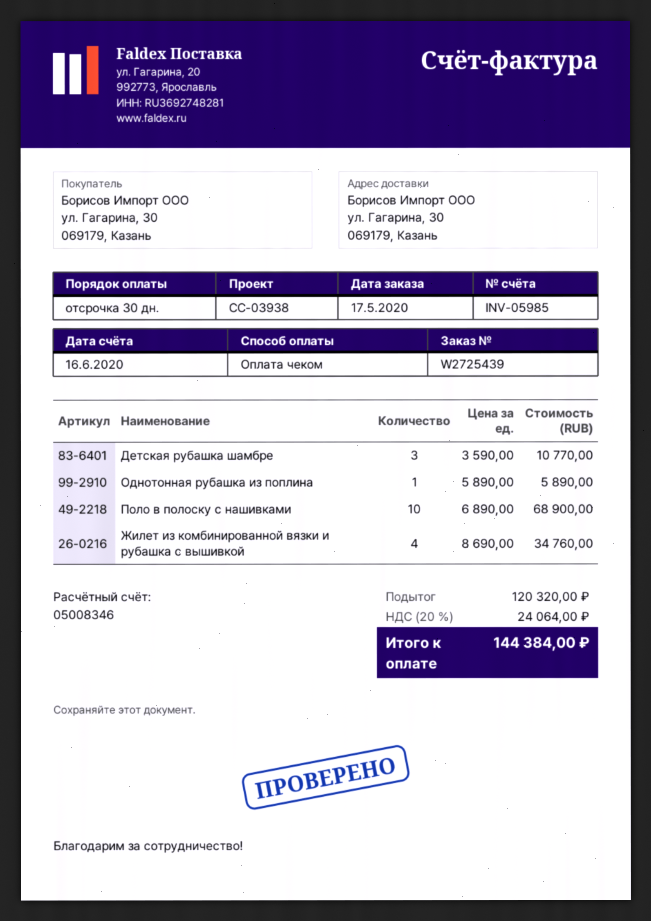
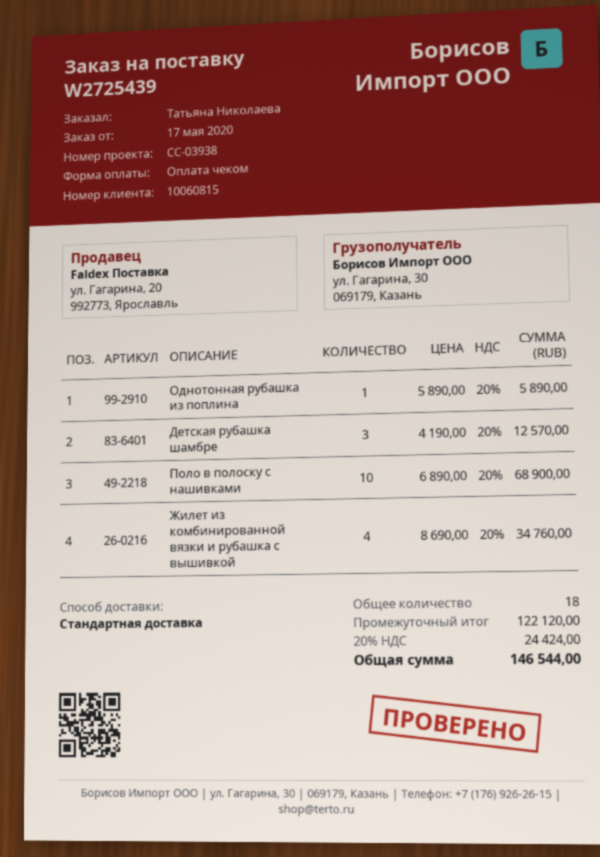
Детская рубашка шамбре: 3 x 3590.00 = 10770.00 -> 3 x 4190.00 = 12570.00
subtotal: 120320.00 -> 122120.00
tax: 20% = 24064.00 -> 20% = 24424.00
total: 144384.00 -> 146544.00

